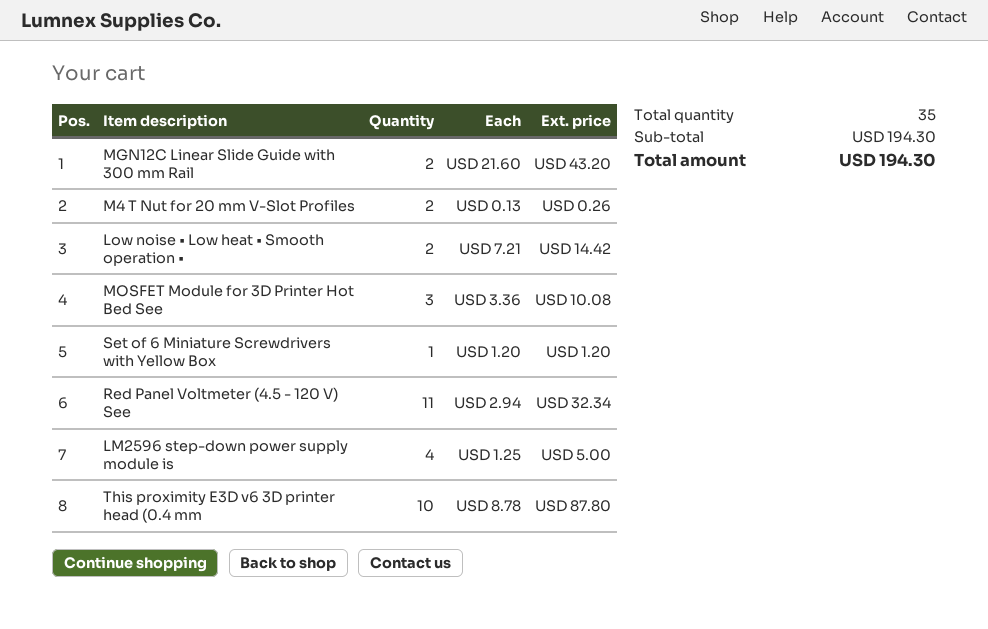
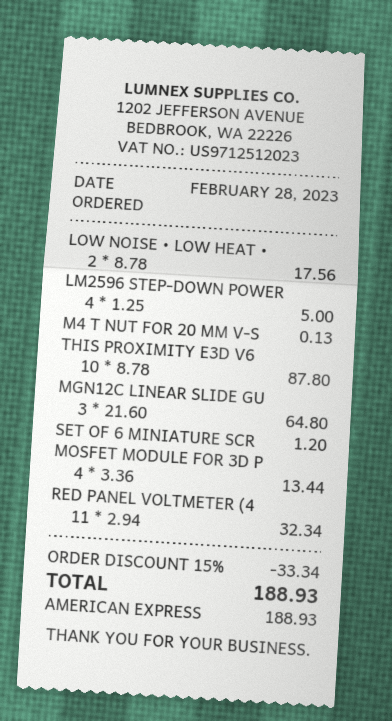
MGN12C Linear Slide Guide with 300 mm Rail: 2 x 21.60 = 43.20 -> 3 x 21.60 = 64.80
M4 T Nut for 20 mm V-Slot Profiles: 2 x 0.13 = 0.26 -> 1 x 0.13 = 0.13
Low noise • Low heat • Smooth operation •: 2 x 7.21 = 14.42 -> 2 x 8.78 = 17.56
MOSFET Module for 3D Printer Hot Bed See: 3 x 3.36 = 10.08 -> 4 x 3.36 = 13.44
discount: none -> 15% = 33.34
total: 194.30 -> 188.93

